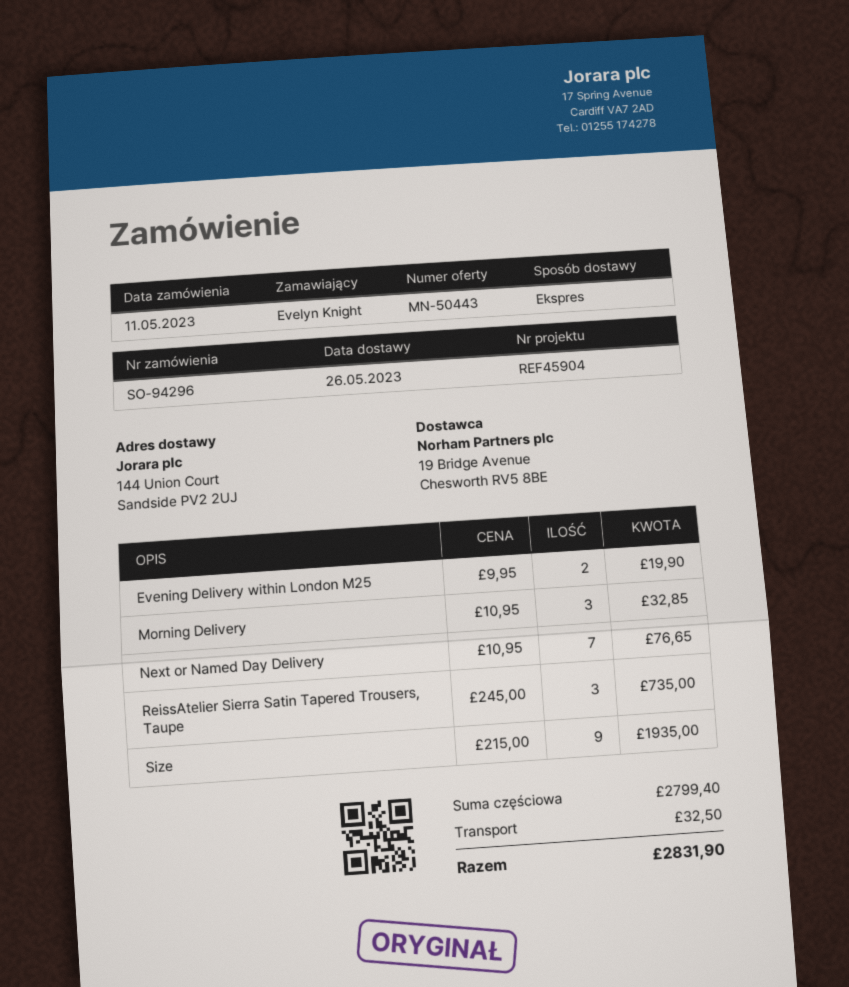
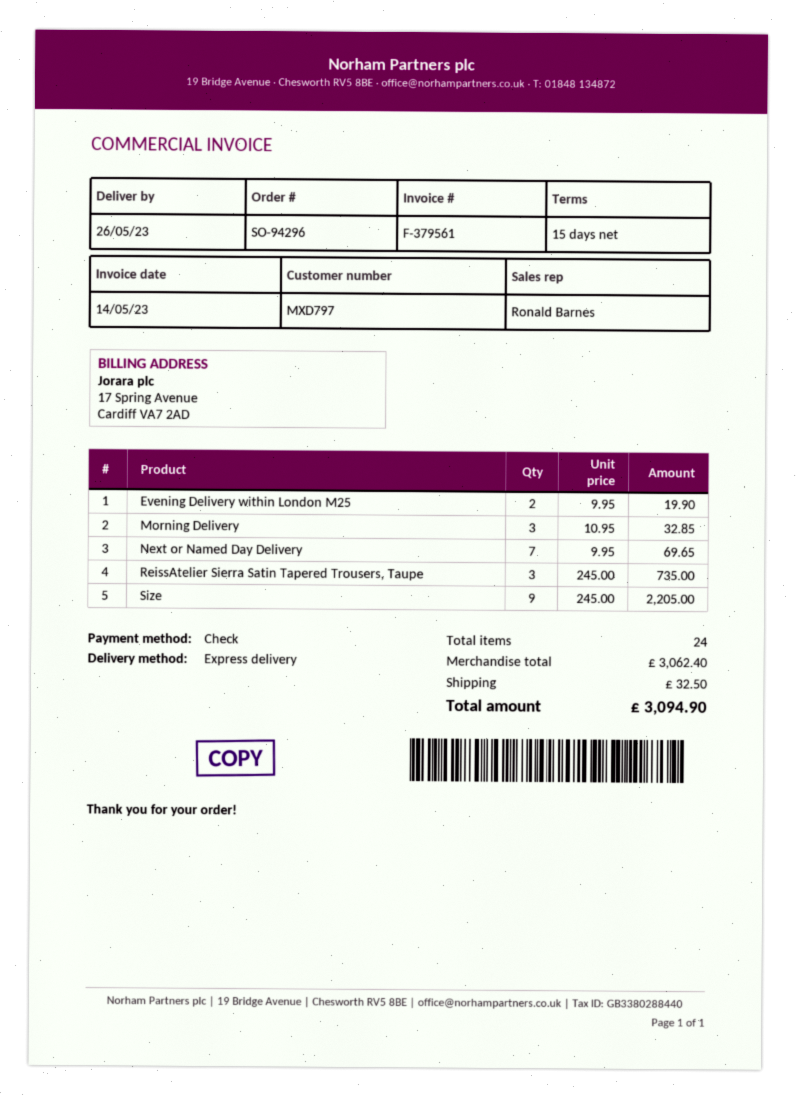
Next or Named Day Delivery: 7 x 10.95 = 76.65 -> 7 x 9.95 = 69.65
Size: 9 x 215.00 = 1935.00 -> 9 x 245.00 = 2205.00
subtotal: 2799.40 -> 3062.40
total: 2831.90 -> 3094.90

